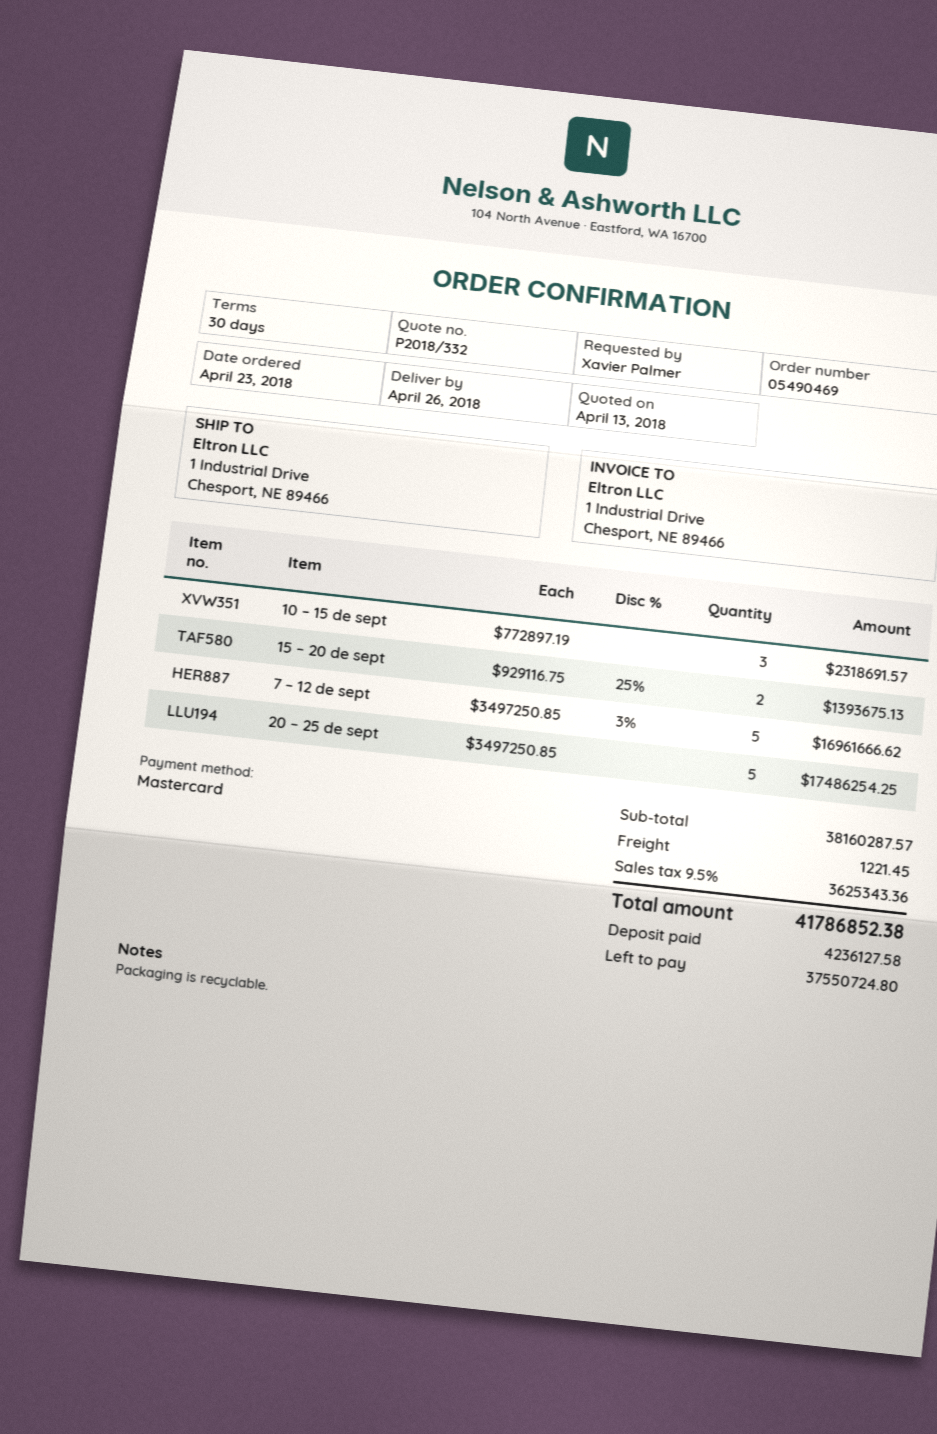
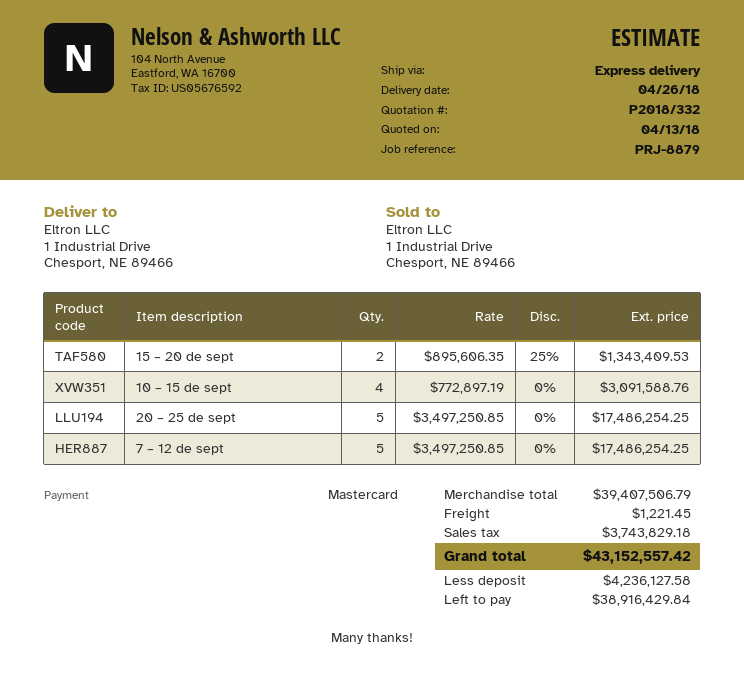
10 – 15 de sept: 3 x 772897.19 = 2318691.57 -> 4 x 772897.19 = 3091588.76
15 – 20 de sept: 2 x 929116.75 - 25% = 1393675.13 -> 2 x 895606.35 - 25% = 1343409.53
7 – 12 de sept: 5 x 3497250.85 - 3% = 16961666.62 -> 5 x 3497250.85 = 17486254.25
subtotal: 38160287.57 -> 39407506.79
tax: 3625343.36 -> 3743829.18
total: 41786852.38 -> 43152557.42
balance: 37550724.80 -> 38916429.84

